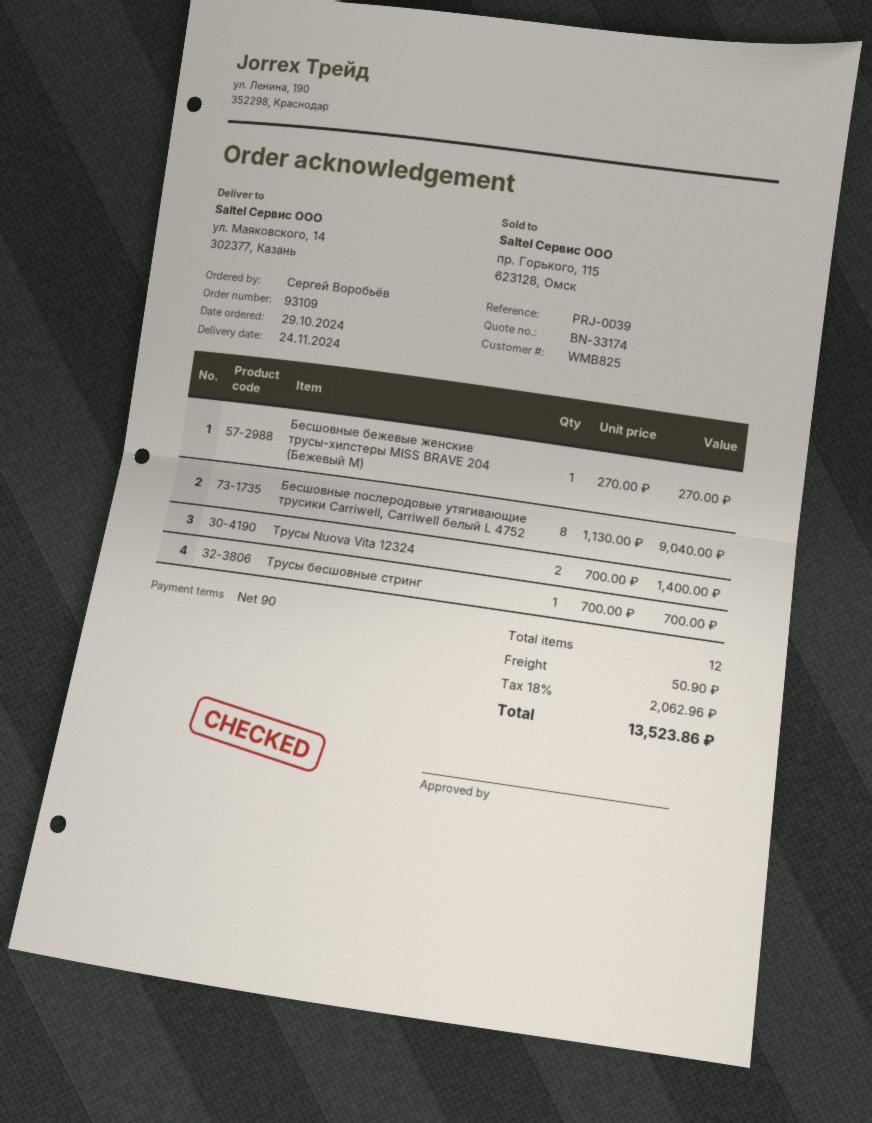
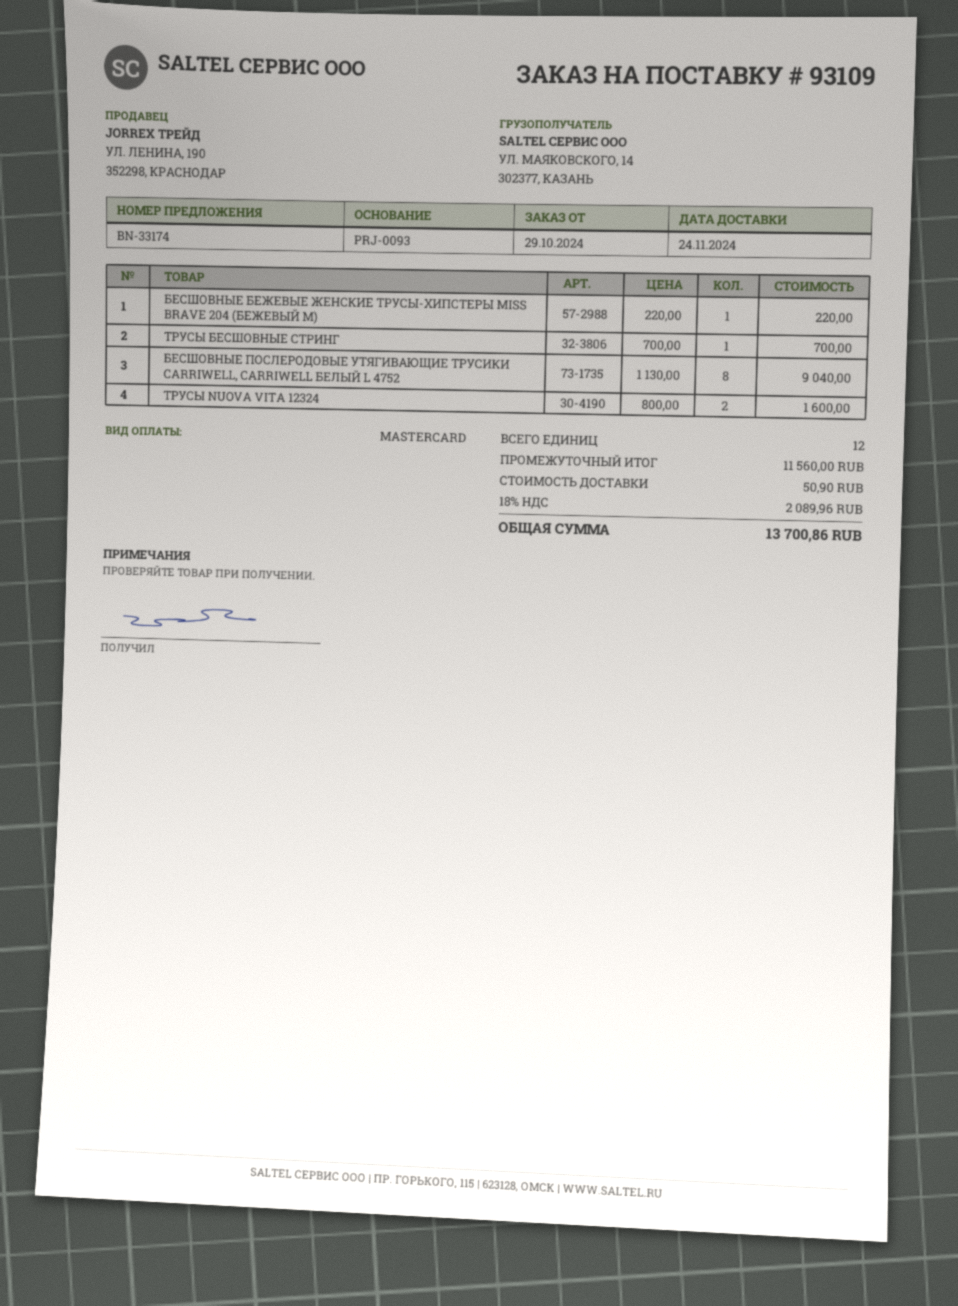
reference: PRJ-0039 -> PRJ-0093
Бесшовные бежевые женские трусы-хипстеры MISS BRAVE 204 (Бежевый M): 1 x 270.00 = 270.00 -> 1 x 220.00 = 220.00
Трусы Nuova Vita 12324: 2 x 700.00 = 1400.00 -> 2 x 800.00 = 1600.00
tax: 18% = 2062.96 -> 18% = 2089.96
total: 13523.86 -> 13700.86

